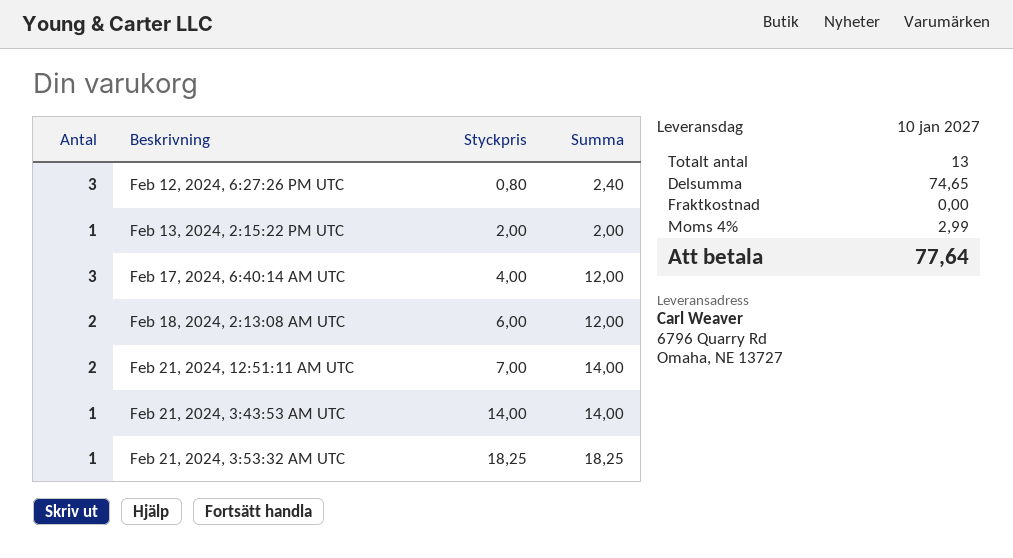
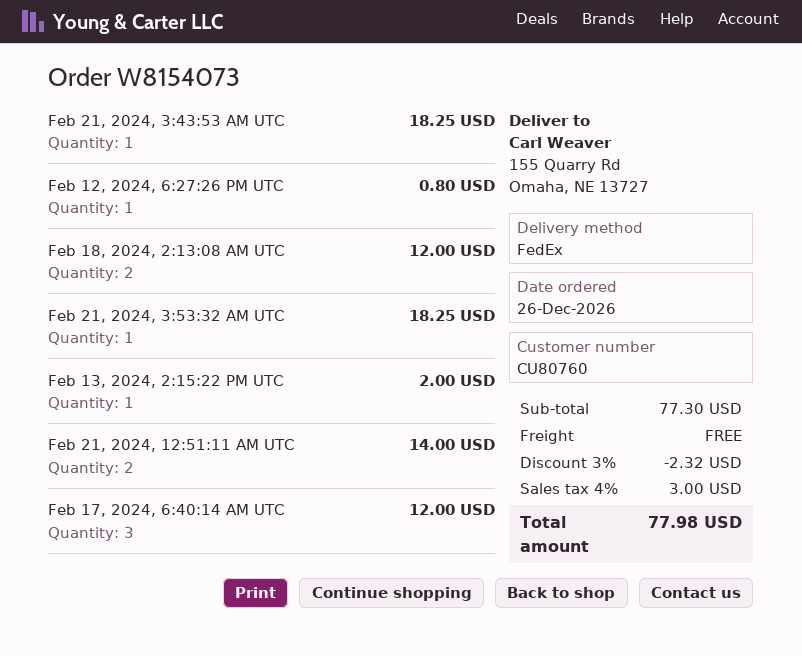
ship to: 6796 Quarry Rd, Omaha, NE 13727 -> 155 Quarry Rd, Omaha, NE 13727
Feb 12, 2024, 6:27:26 PM UTC: 3 for 2.40 -> 1 for 0.80
Feb 21, 2024, 3:43:53 AM UTC: 1 for 14.00 -> 1 for 18.25
subtotal: 74.65 -> 77.30
discount: none -> 3% = 2.32
tax: 4% = 2.99 -> 4% = 3.00
total: 77.64 -> 77.98

